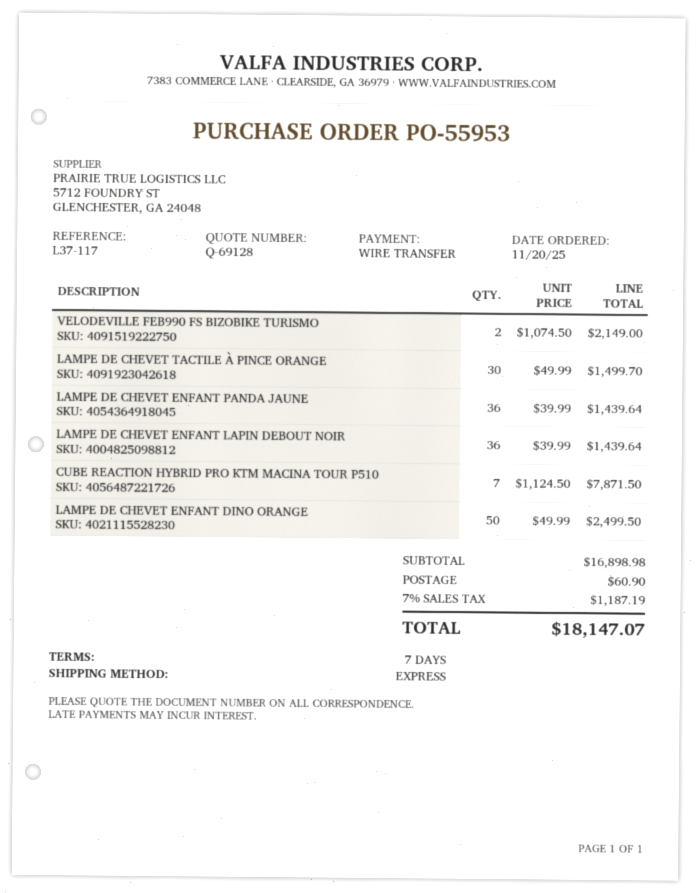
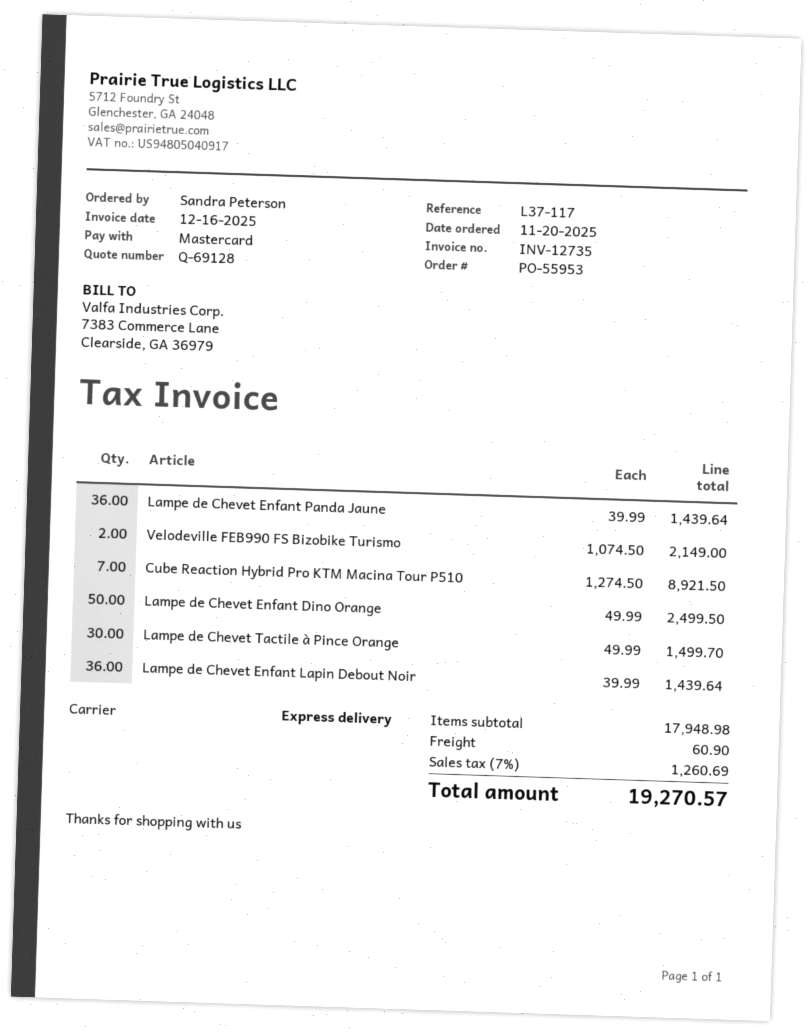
payment method: bank transfer -> Mastercard
CUBE REACTION HYBRID PRO KTM MACINA TOUR P510: 7 x 1124.50 = 7871.50 -> 7 x 1274.50 = 8921.50
subtotal: 16898.98 -> 17948.98
tax: 7% = 1187.19 -> 7% = 1260.69
total: 18147.07 -> 19270.57

